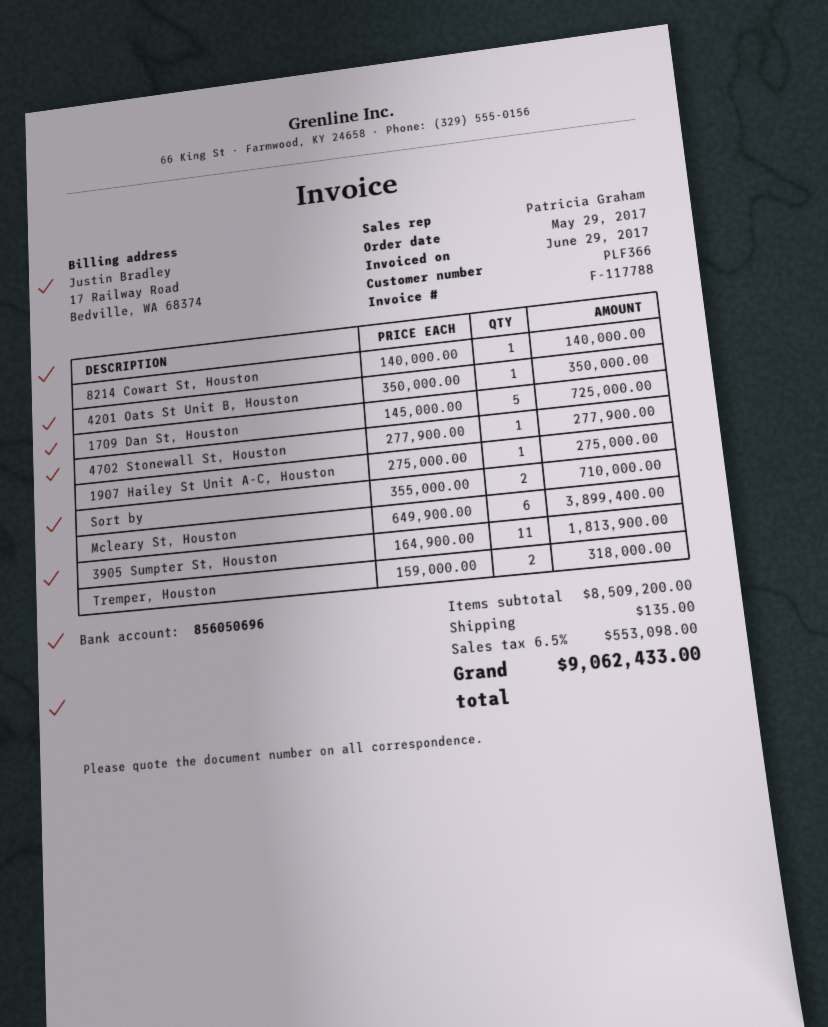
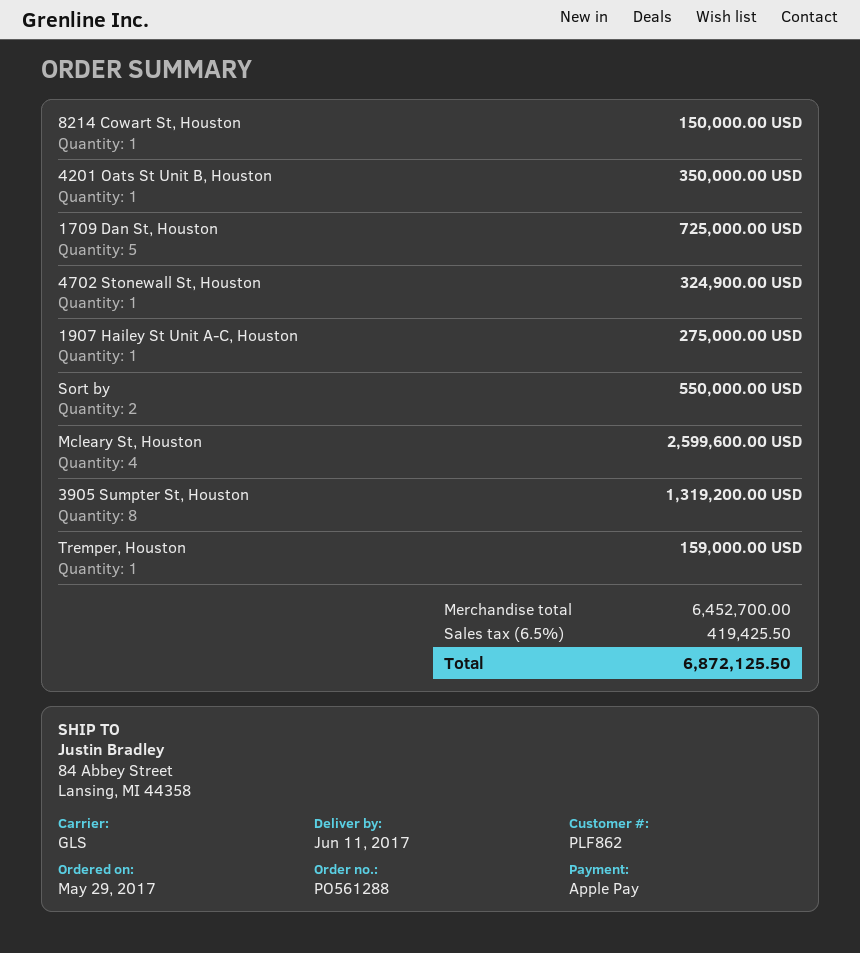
customer number: PLF366 -> PLF862
8214 Cowart St, Houston: 1 for 140000.00 -> 1 for 150000.00
4702 Stonewall St, Houston: 1 for 277900.00 -> 1 for 324900.00
Sort by: 2 for 710000.00 -> 2 for 550000.00
Mcleary St, Houston: 6 for 3899400.00 -> 4 for 2599600.00
3905 Sumpter St, Houston: 11 for 1813900.00 -> 8 for 1319200.00
Tremper, Houston: 2 for 318000.00 -> 1 for 159000.00
subtotal: 8509200.00 -> 6452700.00
shipping: 135.00 -> none
tax: 6.5% = 553098.00 -> 6.5% = 419425.50
total: 9062433.00 -> 6872125.50

